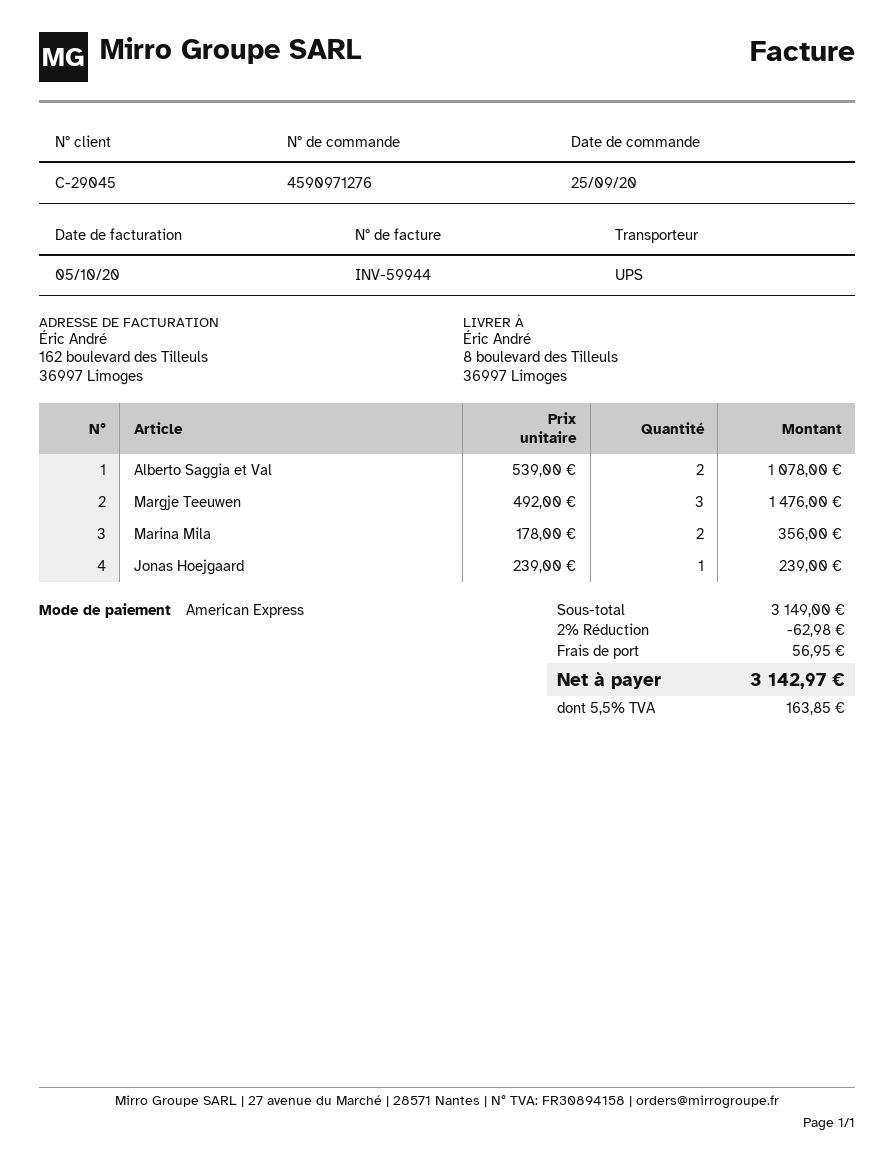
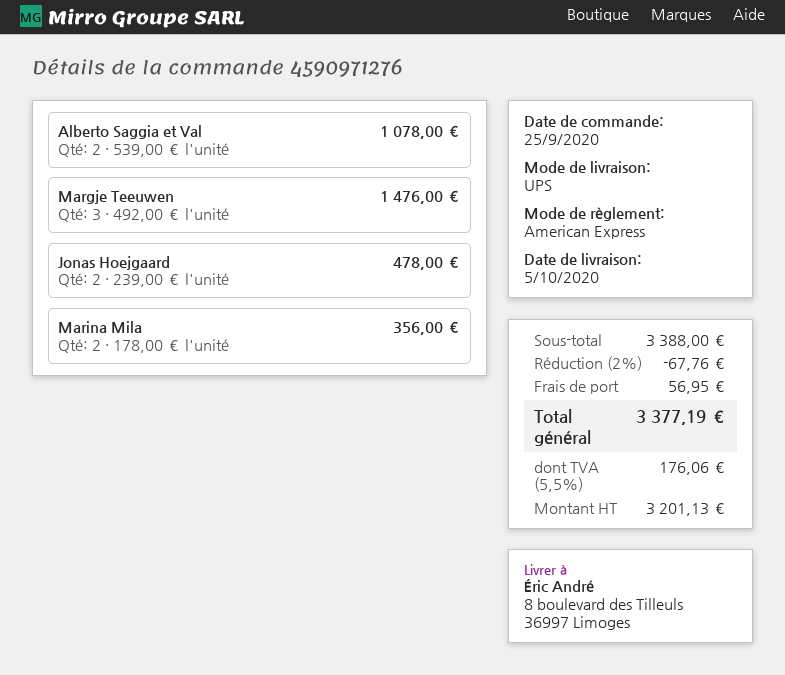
Jonas Hoejgaard: 1 x 239.00 = 239.00 -> 2 x 239.00 = 478.00
subtotal: 3149.00 -> 3388.00
discount: 2% = 62.98 -> 2% = 67.76
tax: 5.5% = 163.85 -> 5.5% = 176.06
total: 3142.97 -> 3377.19

